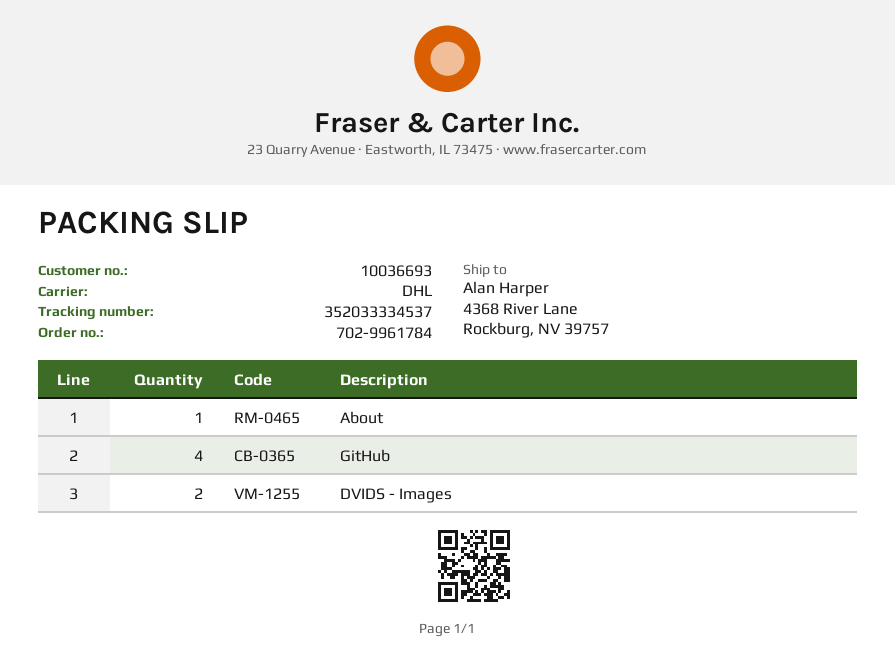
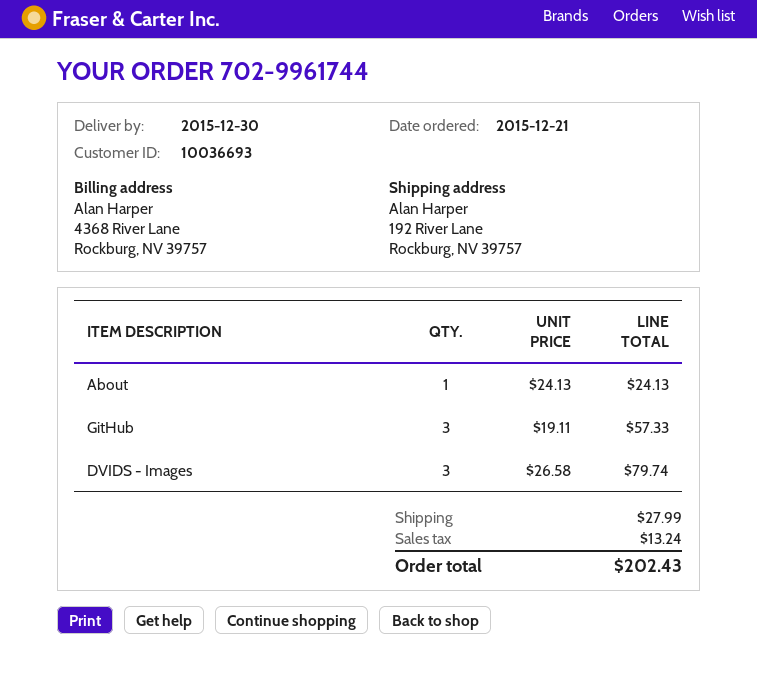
order number: 702-9961784 -> 702-9961744
ship to: 4368 River Lane, Rockburg, NV 39757 -> 192 River Lane, Rockburg, NV 39757
GitHub: 4 -> 3
DVIDS - Images: 2 -> 3

